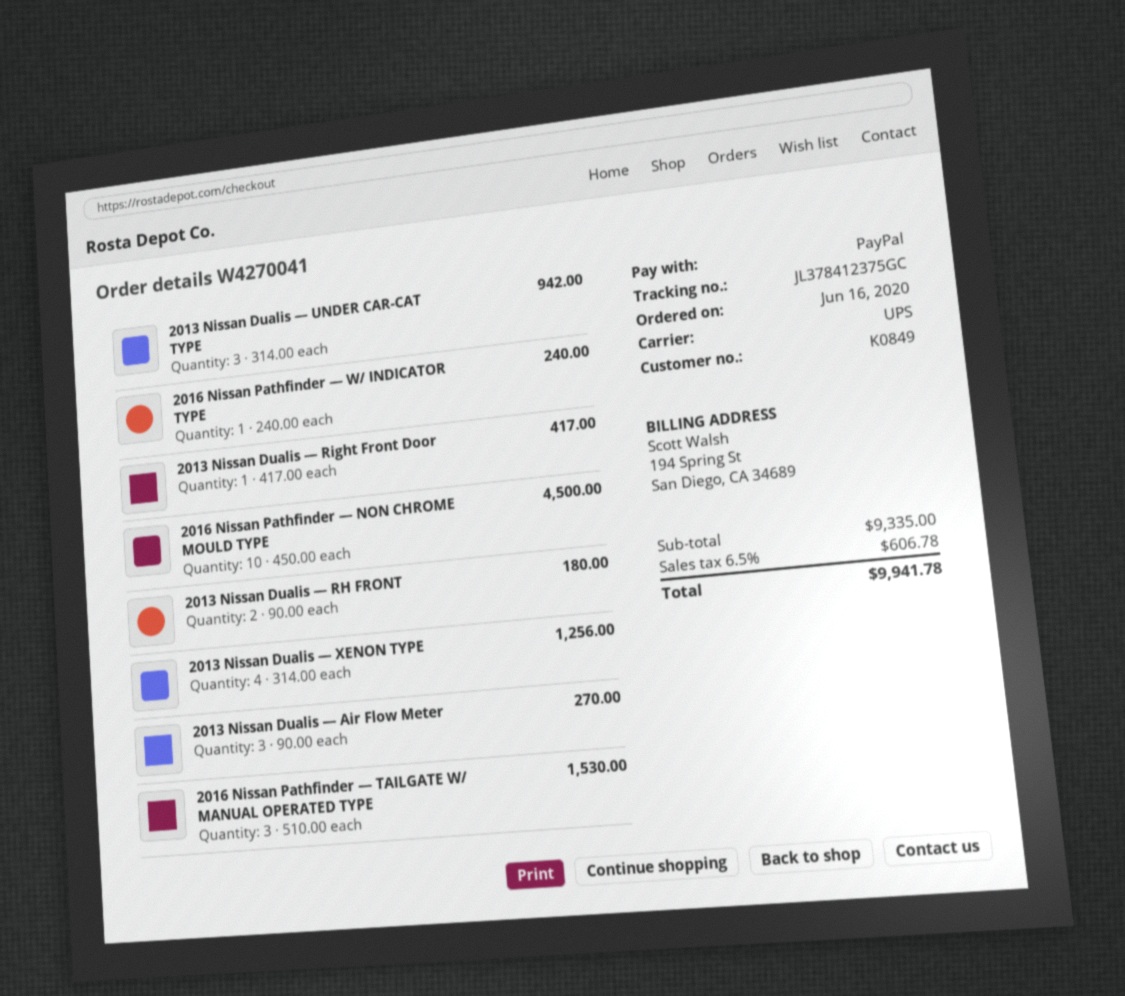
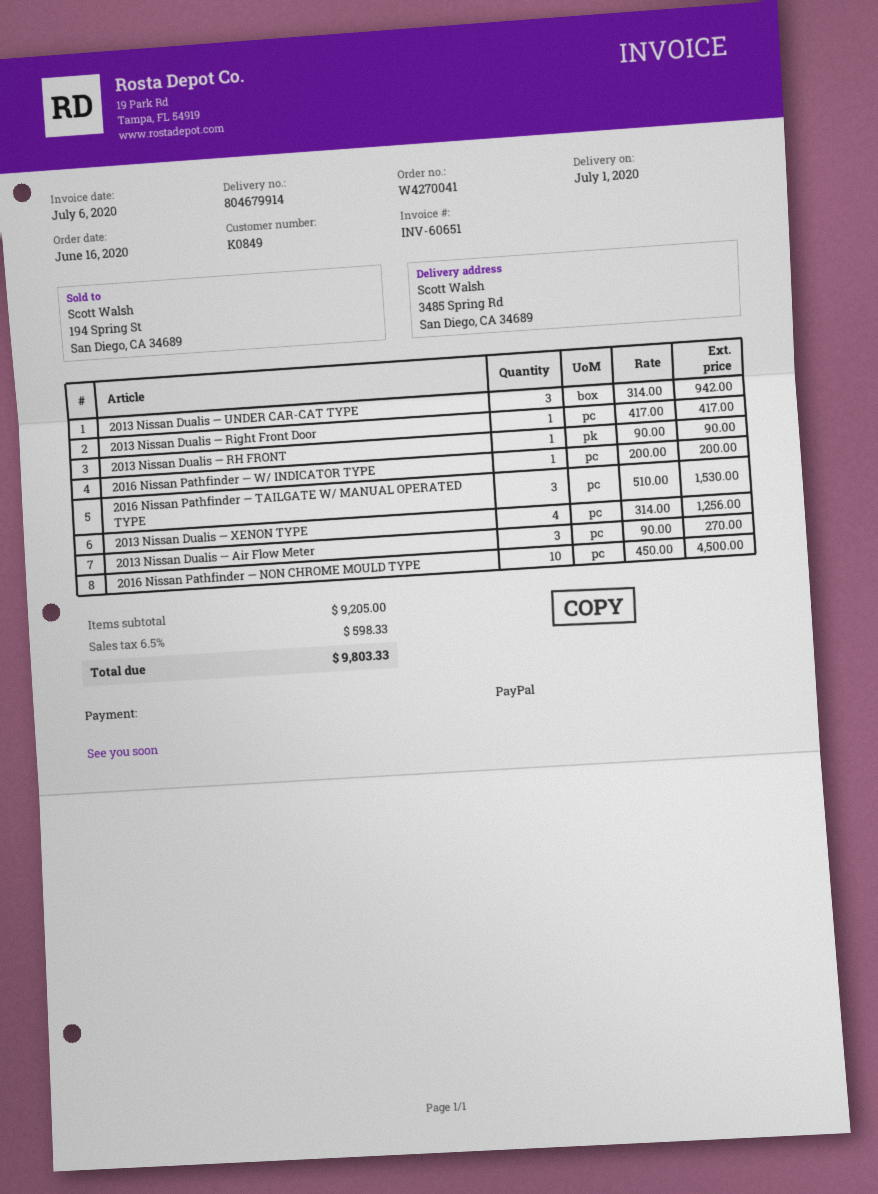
2016 Nissan Pathfinder — W/ INDICATOR TYPE: 1 x 240.00 = 240.00 -> 1 x 200.00 = 200.00
2013 Nissan Dualis — RH FRONT: 2 x 90.00 = 180.00 -> 1 x 90.00 = 90.00
subtotal: 9335.00 -> 9205.00
tax: 6.5% = 606.78 -> 6.5% = 598.33
total: 9941.78 -> 9803.33

